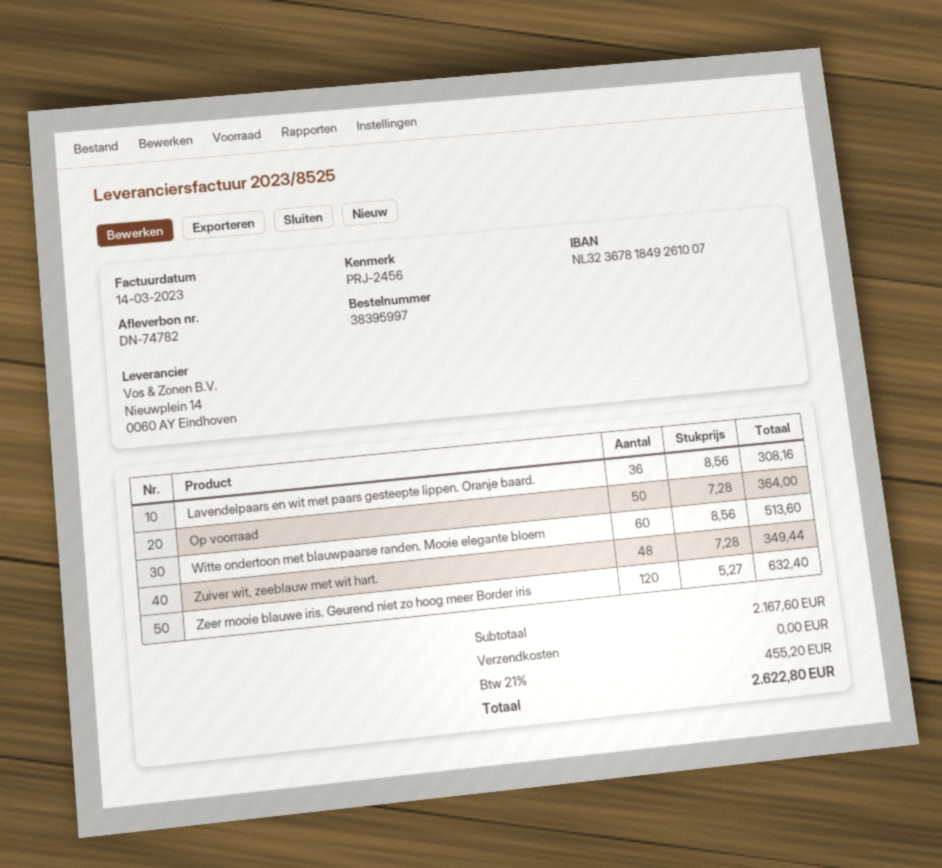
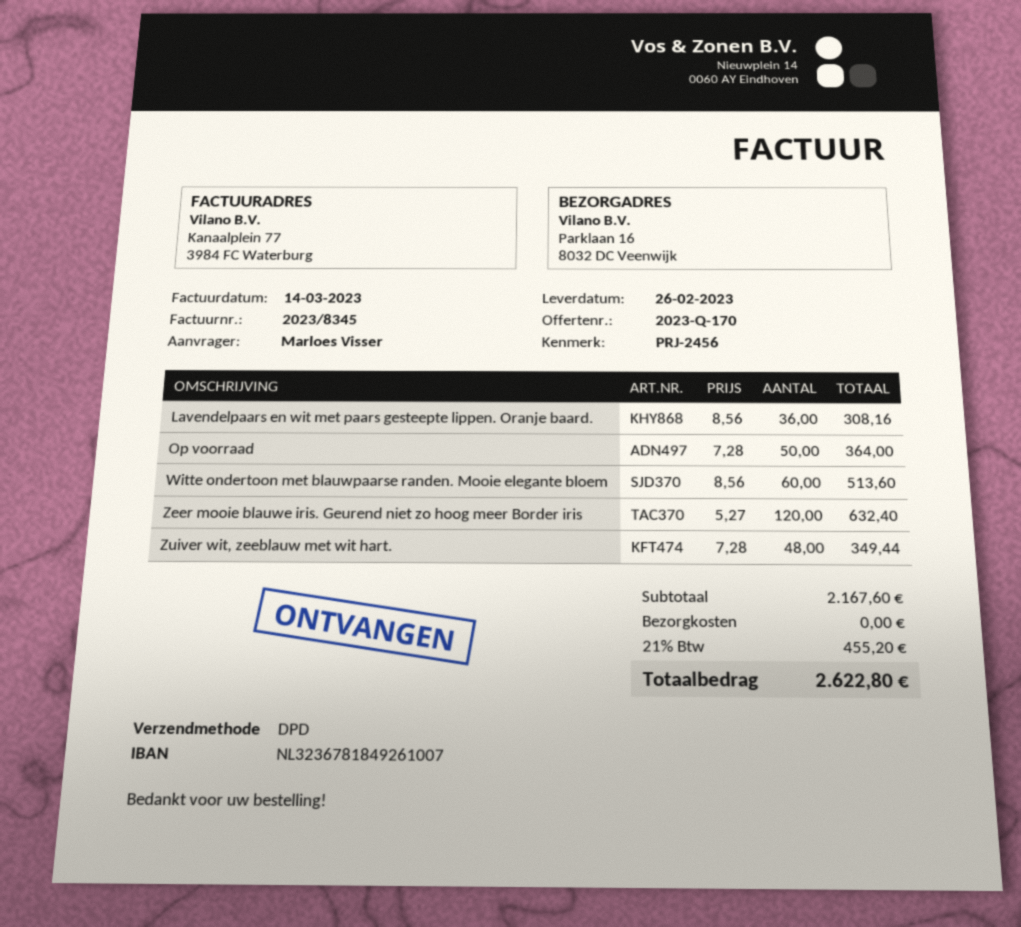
invoice number: 2023/8525 -> 2023/8345

